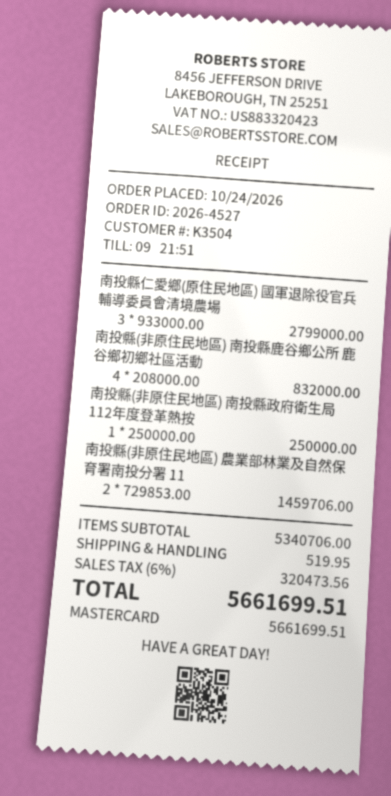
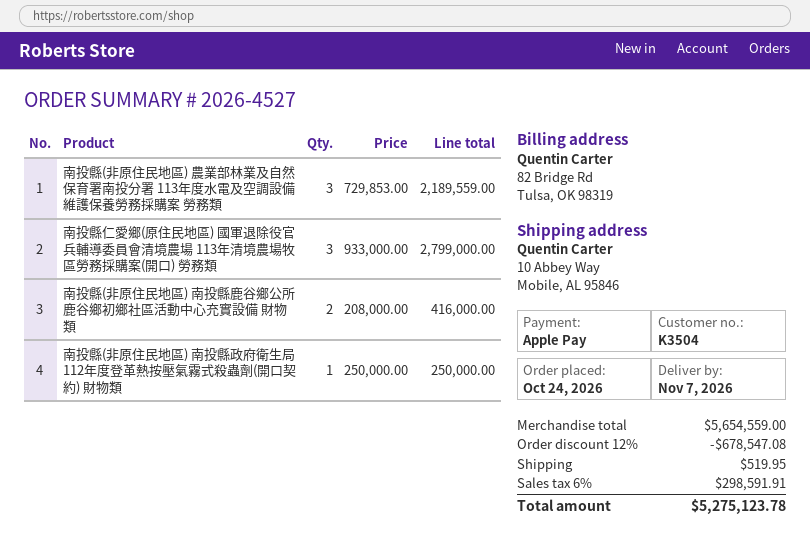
payment method: Mastercard -> Apple Pay
南投縣(非原住民地區) 南投縣鹿谷鄉公所 鹿谷鄉初鄉社區活動: 4 x 208000.00 = 832000.00 -> 2 x 208000.00 = 416000.00
南投縣(非原住民地區) 農業部林業及自然保育署南投分署 11: 2 x 729853.00 = 1459706.00 -> 3 x 729853.00 = 2189559.00
subtotal: 5340706.00 -> 5654559.00
discount: none -> 12% = 678547.08
tax: 6% = 320473.56 -> 6% = 298591.91
total: 5661699.51 -> 5275123.78

